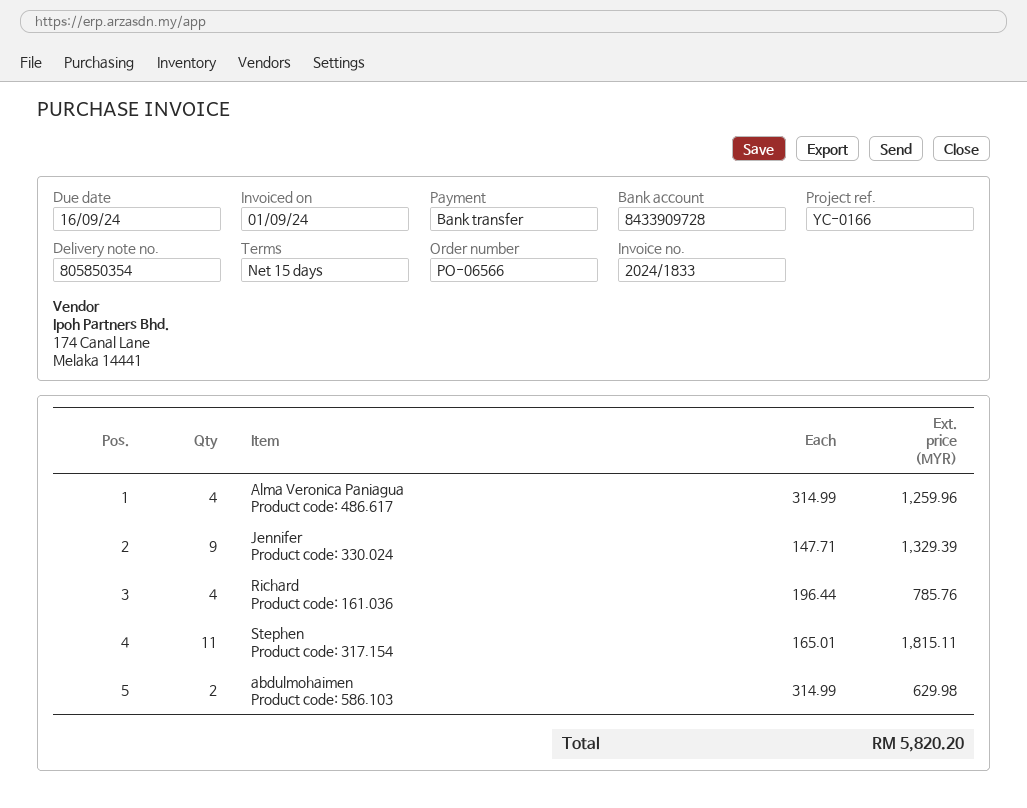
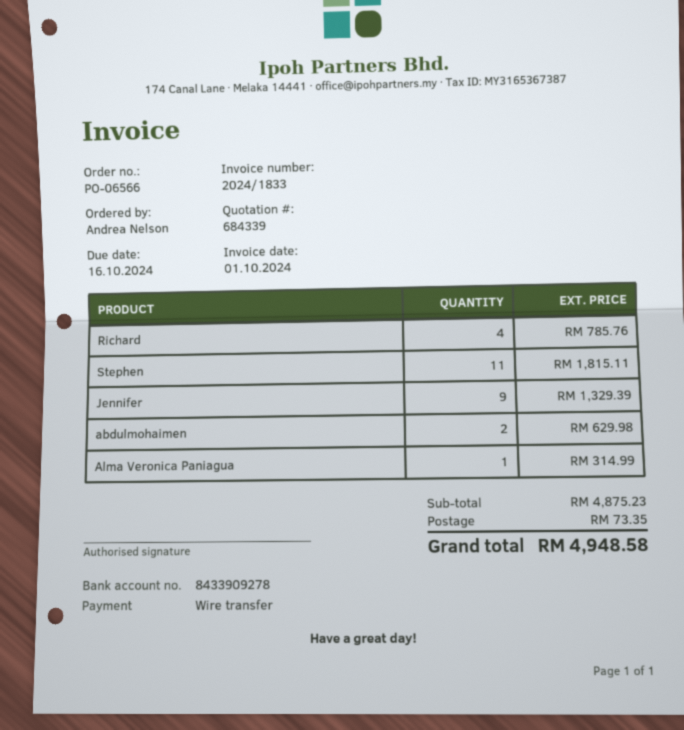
invoice date: 2024-09-01 -> 2024-10-01
due date: 2024-09-16 -> 2024-10-16
bank account: 8433909728 -> 8433909278
Alma Veronica Paniagua: 4 for 1259.96 -> 1 for 314.99
shipping: none -> 73.35
total: 5820.20 -> 4948.58

